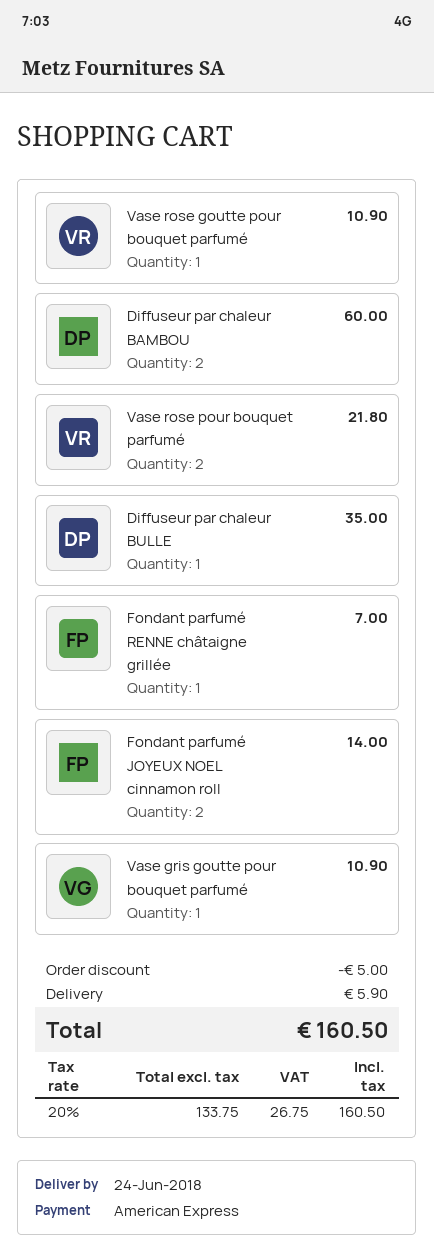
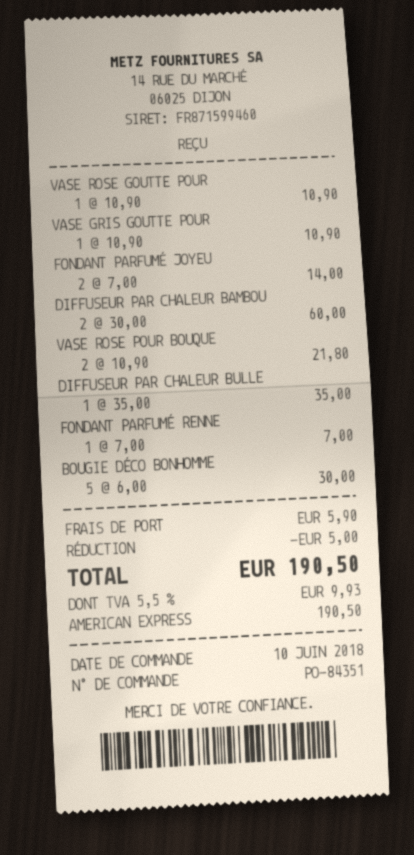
BOUGIE DÉCO BONHOMME: none -> 5 for 30.00
tax: 20% = 26.75 -> 5.5% = 9.93
total: 160.50 -> 190.50

